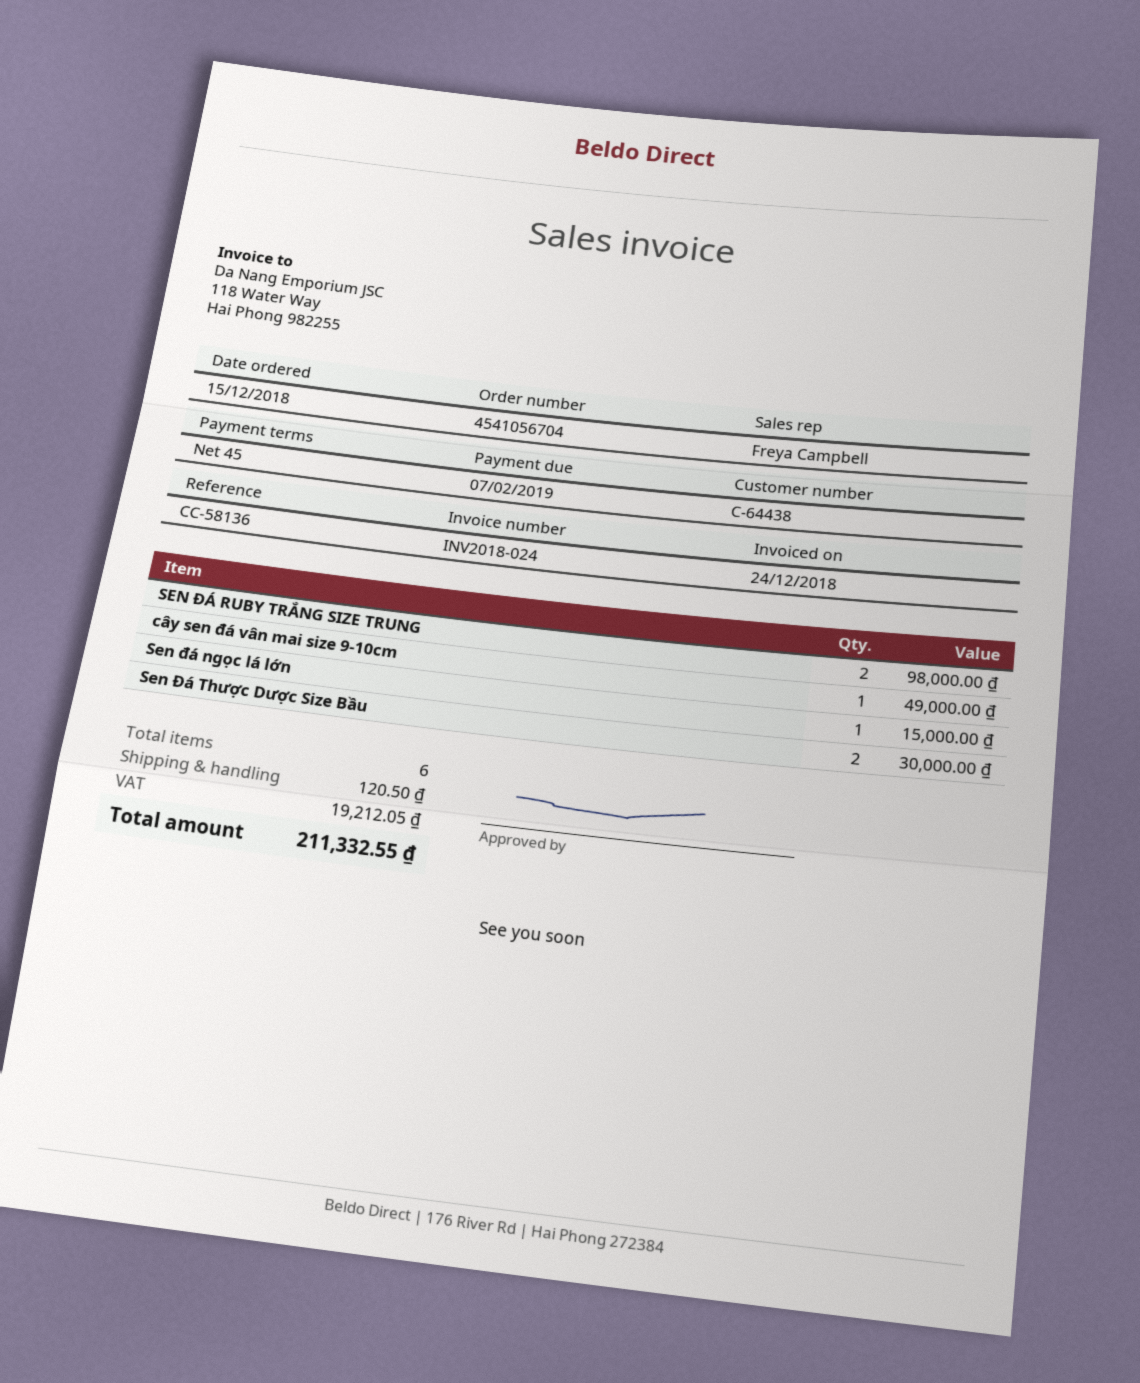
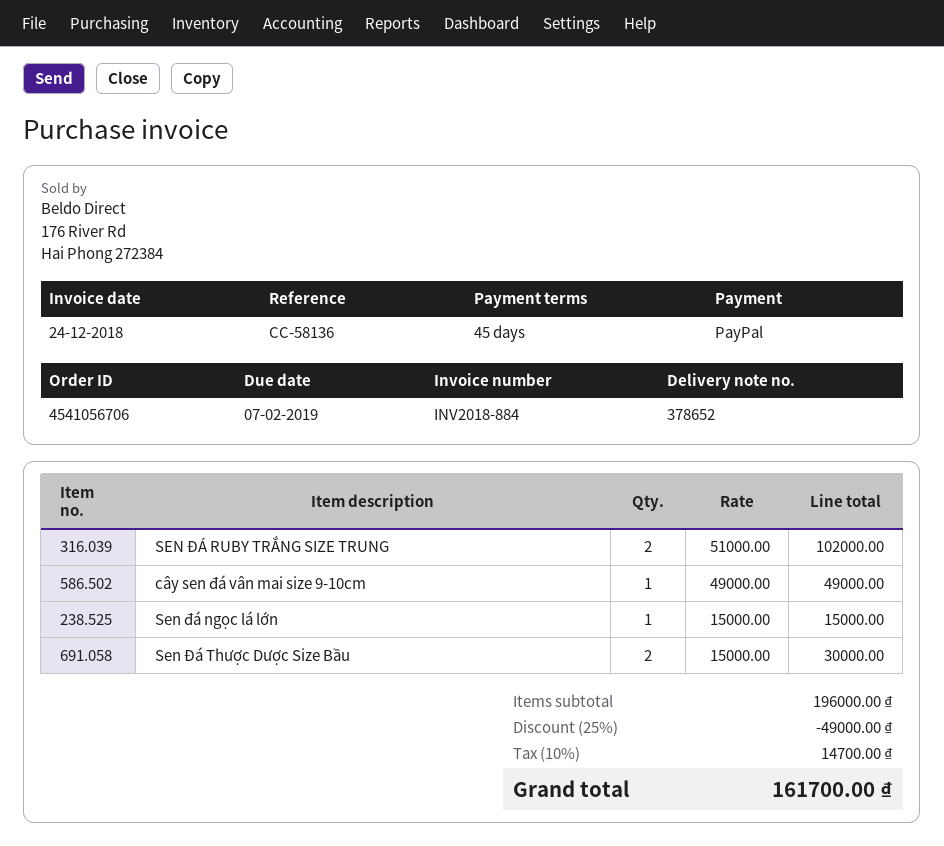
order number: 4541056704 -> 4541056706
invoice number: INV2018-024 -> INV2018-884
SEN ĐÁ RUBY TRẮNG SIZE TRUNG: 2 for 98000.00 -> 2 for 102000.00
discount: none -> 25% = 49000.00
shipping: 120.50 -> none
tax: 19212.05 -> 14700.00
total: 211332.55 -> 161700.00

